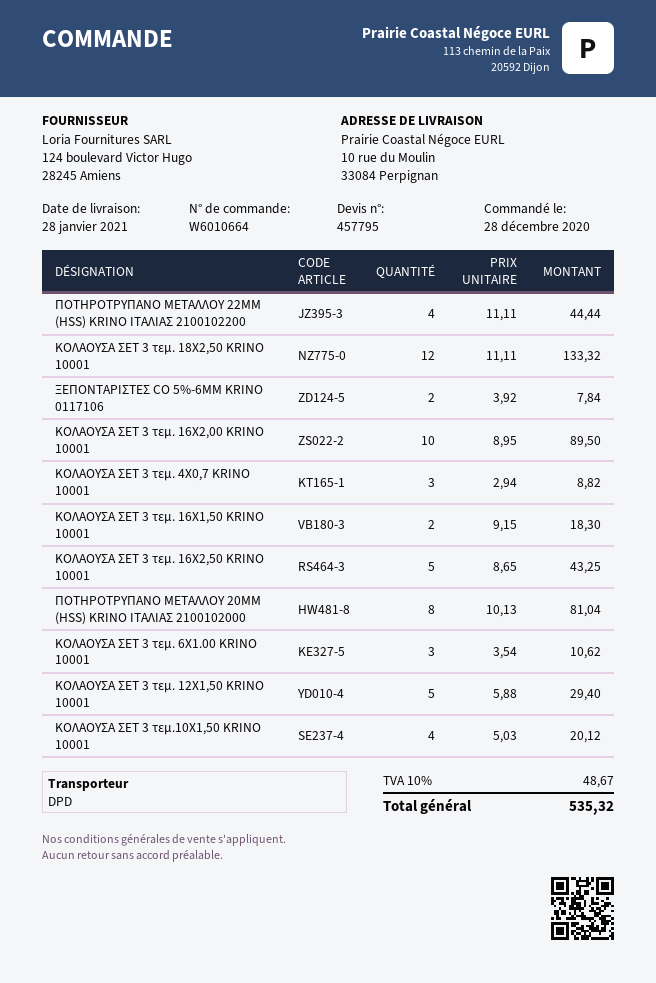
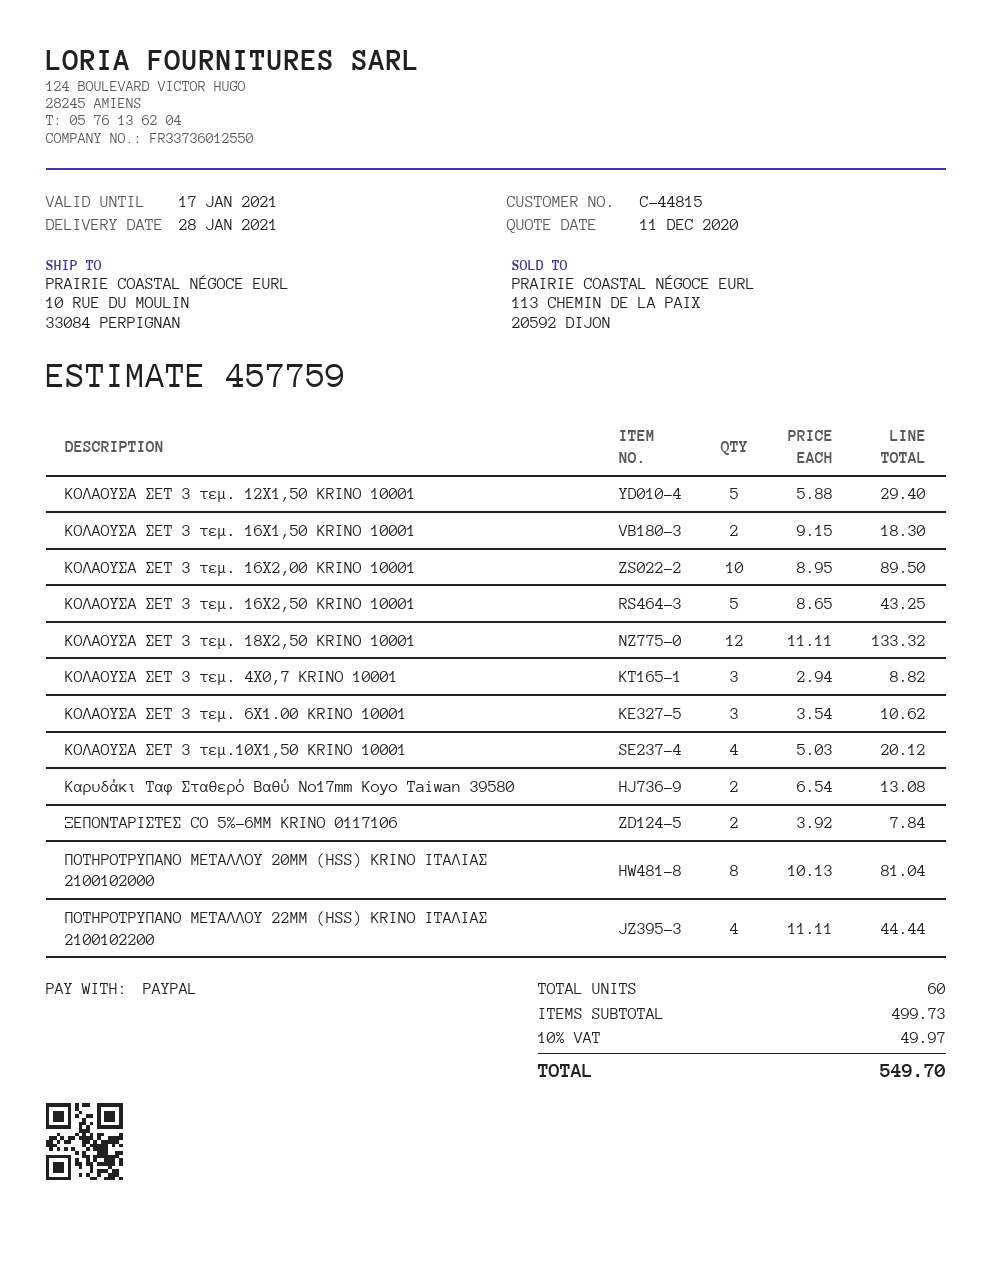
quote number: 457795 -> 457759
Καρυδάκι Ταφ Σταθερό Βαθύ No17mm Κοyo Taiwan 39580: none -> 2 x 6.54 = 13.08
tax: 10% = 48.67 -> 10% = 49.97
total: 535.32 -> 549.70

